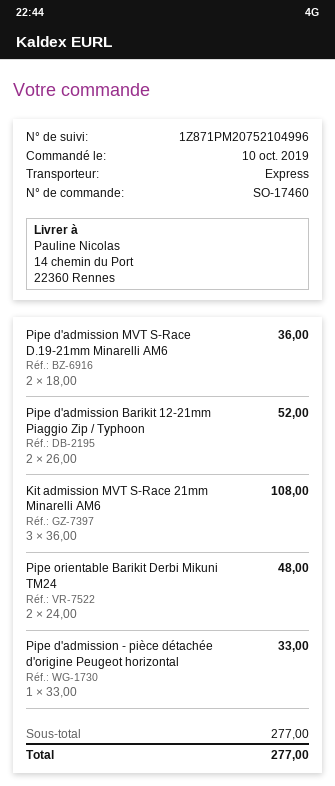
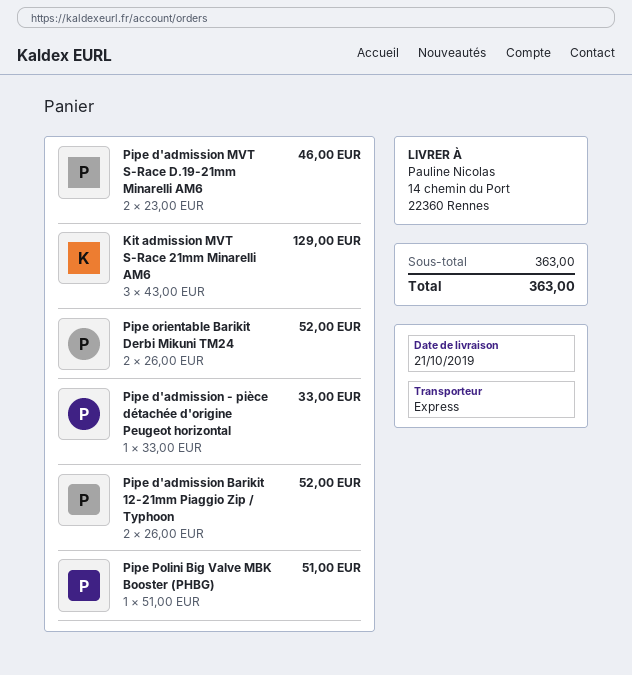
Pipe d'admission MVT S-Race D.19-21mm Minarelli AM6: 2 x 18.00 = 36.00 -> 2 x 23.00 = 46.00
Kit admission MVT S-Race 21mm Minarelli AM6: 3 x 36.00 = 108.00 -> 3 x 43.00 = 129.00
Pipe orientable Barikit Derbi Mikuni TM24: 2 x 24.00 = 48.00 -> 2 x 26.00 = 52.00
Pipe Polini Big Valve MBK Booster (PHBG): none -> 1 x 51.00 = 51.00
subtotal: 277.00 -> 363.00
total: 277.00 -> 363.00

